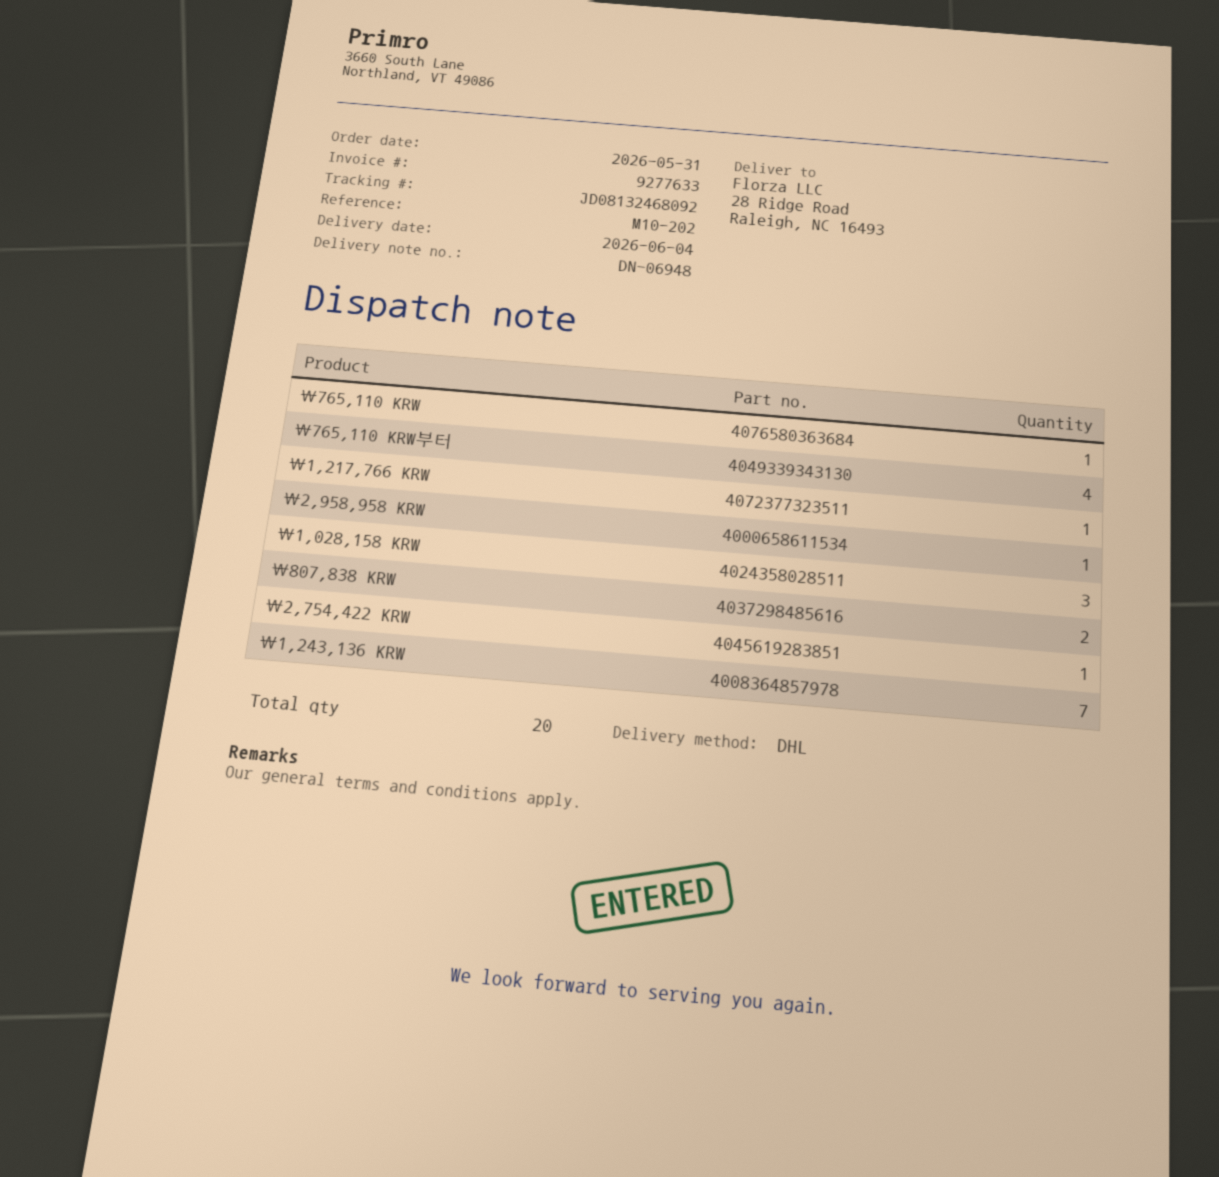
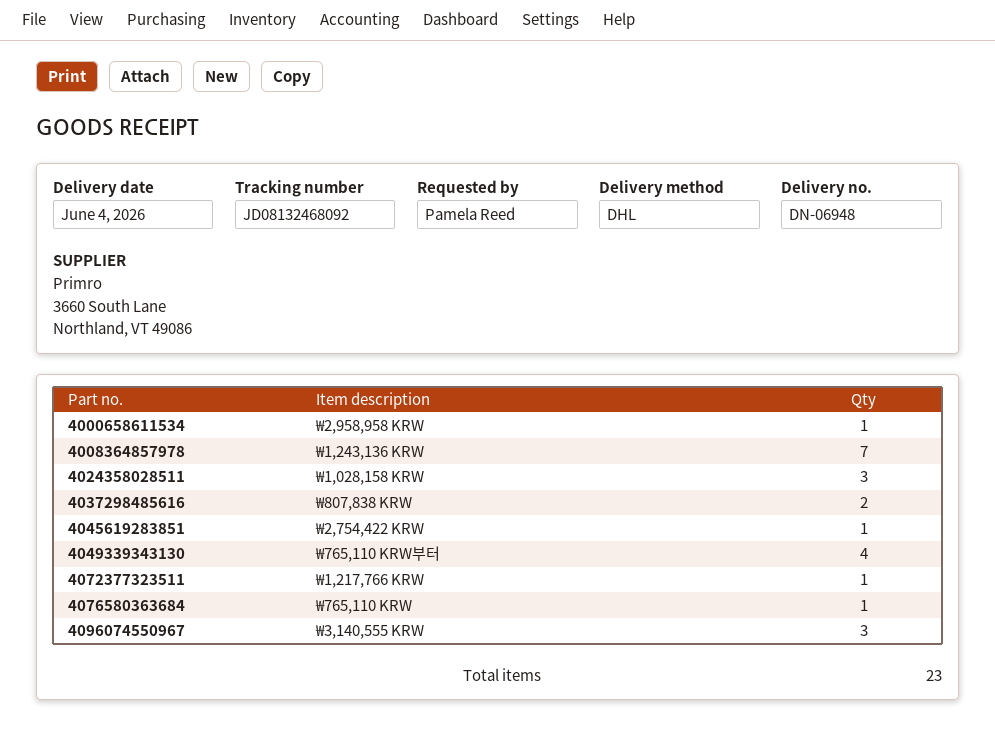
₩3,140,555 KRW: none -> 3
total quantity: 20 -> 23

